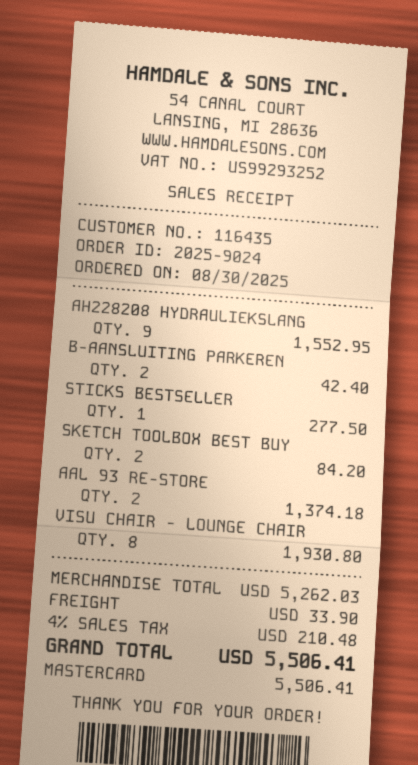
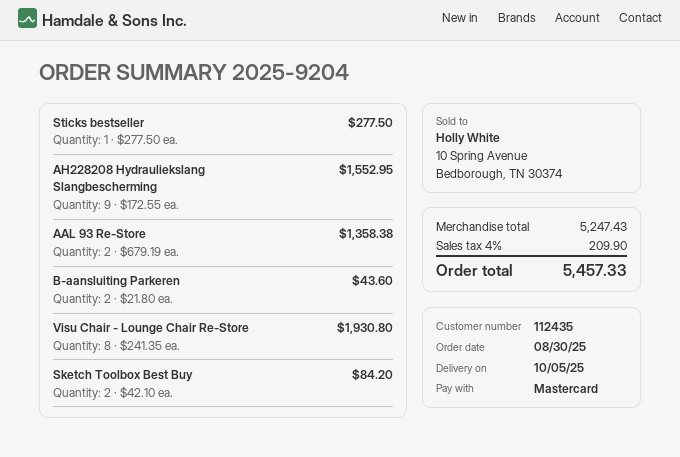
order number: 2025-9024 -> 2025-9204
customer number: 116435 -> 112435
B-AANSLUITING PARKEREN: 2 for 42.40 -> 2 for 43.60
AAL 93 RE-STORE: 2 for 1374.18 -> 2 for 1358.38
subtotal: 5262.03 -> 5247.43
shipping: 33.90 -> none
tax: 4% = 210.48 -> 4% = 209.90
total: 5506.41 -> 5457.33

